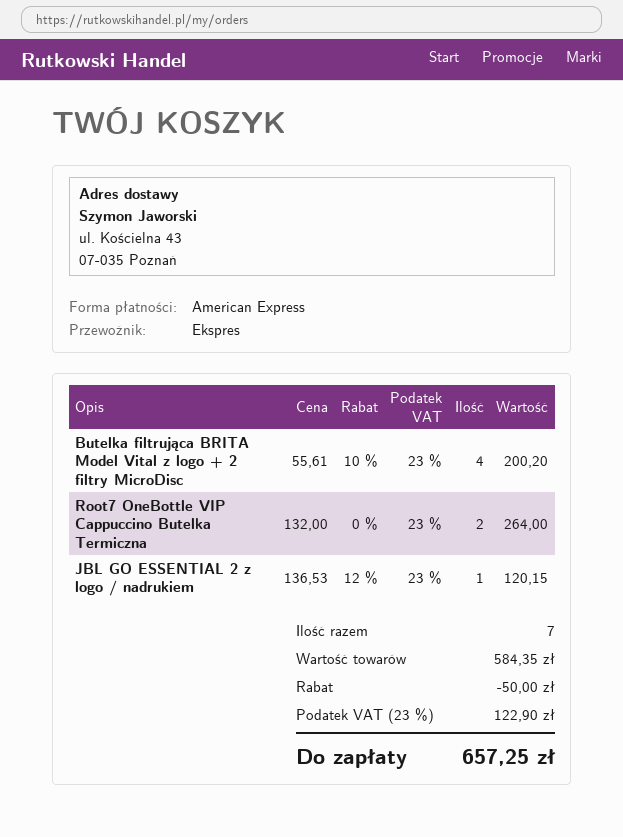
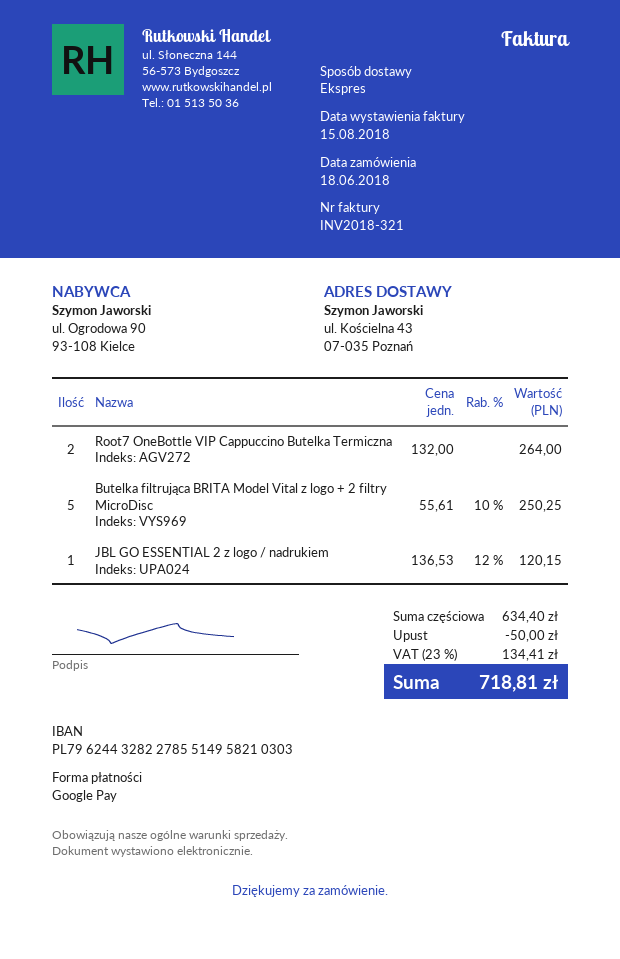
payment method: American Express -> Google Pay
Butelka filtrująca BRITA Model Vital z logo + 2 filtry MicroDisc: 4 x 55.61 - 10% = 200.20 -> 5 x 55.61 - 10% = 250.25
subtotal: 584.35 -> 634.40
tax: 23% = 122.90 -> 23% = 134.41
total: 657.25 -> 718.81

